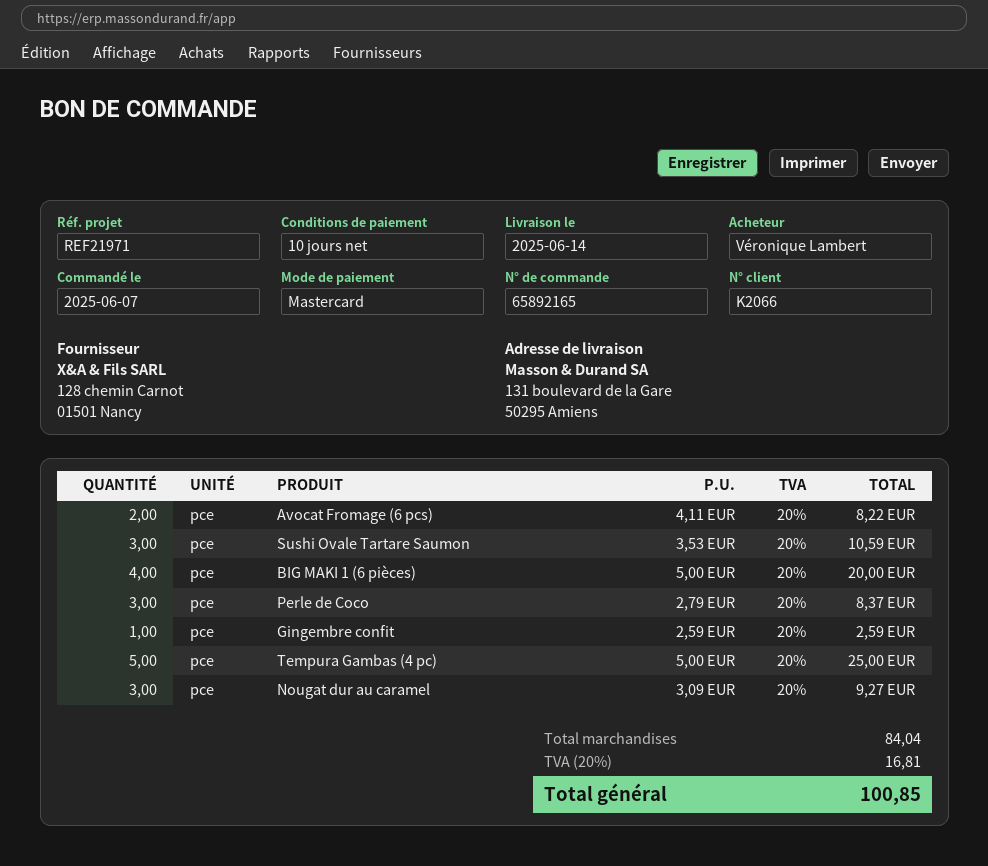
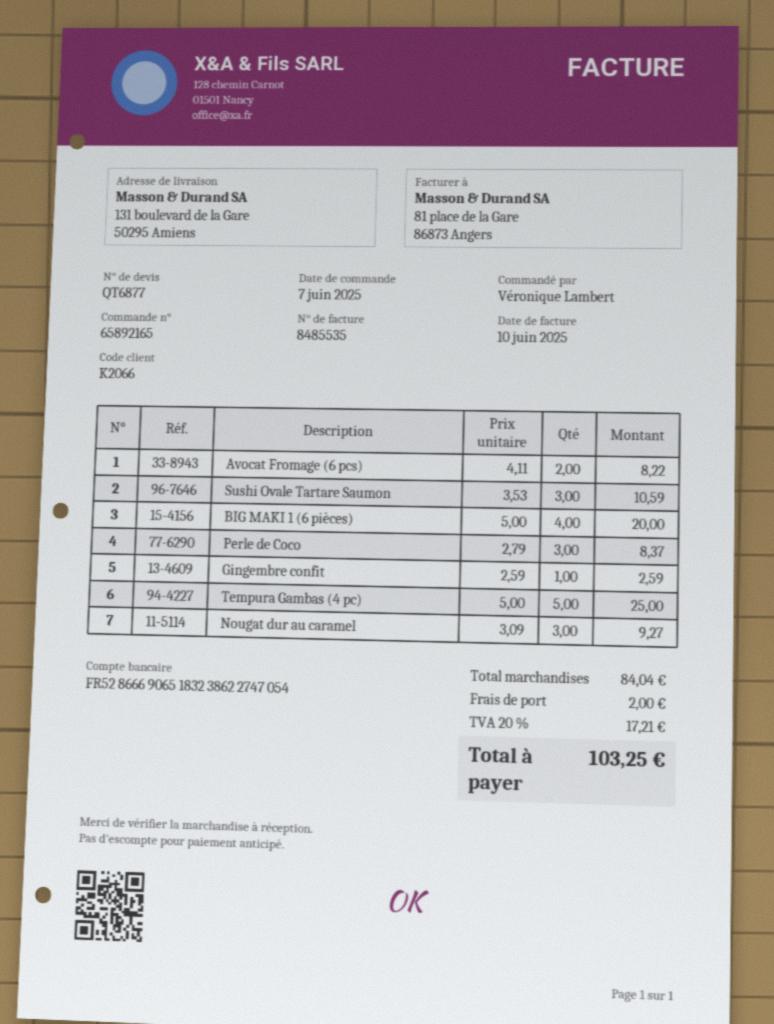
shipping: none -> 2.00
tax: 20% = 16.81 -> 20% = 17.21
total: 100.85 -> 103.25

